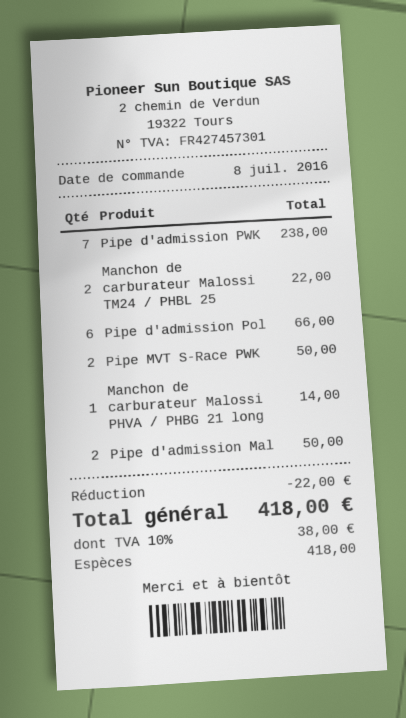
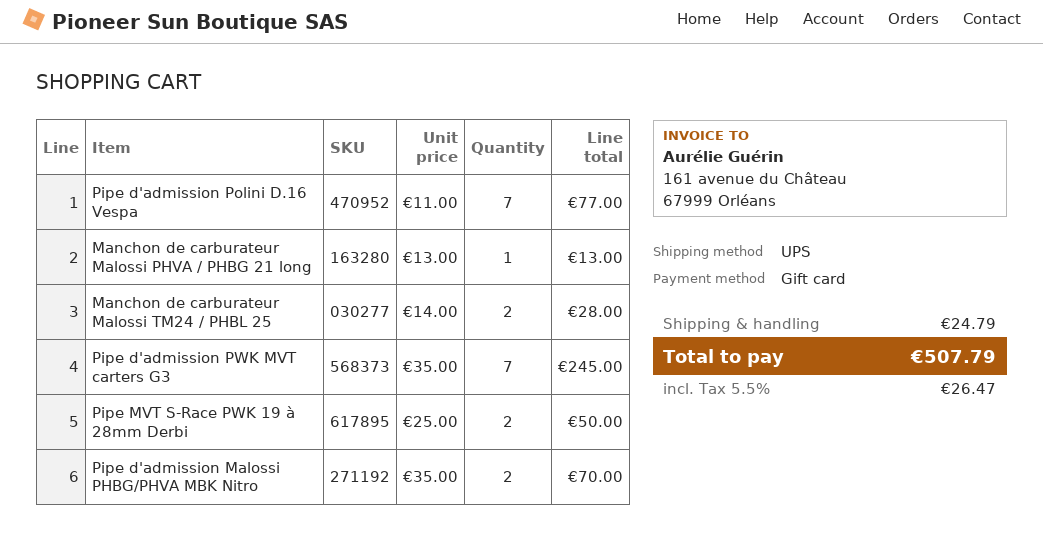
payment method: cash -> gift card
Pipe d'admission PWK: 7 for 238.00 -> 7 for 245.00
Manchon de carburateur Malossi TM24 / PHBL 25: 2 for 22.00 -> 2 for 28.00
Pipe d'admission Pol: 6 for 66.00 -> 7 for 77.00
Manchon de carburateur Malossi PHVA / PHBG 21 long: 1 for 14.00 -> 1 for 13.00
Pipe d'admission Mal: 2 for 50.00 -> 2 for 70.00
discount: 22.00 -> none
shipping: none -> 24.79
tax: 10% = 38.00 -> 5.5% = 26.47
total: 418.00 -> 507.79

